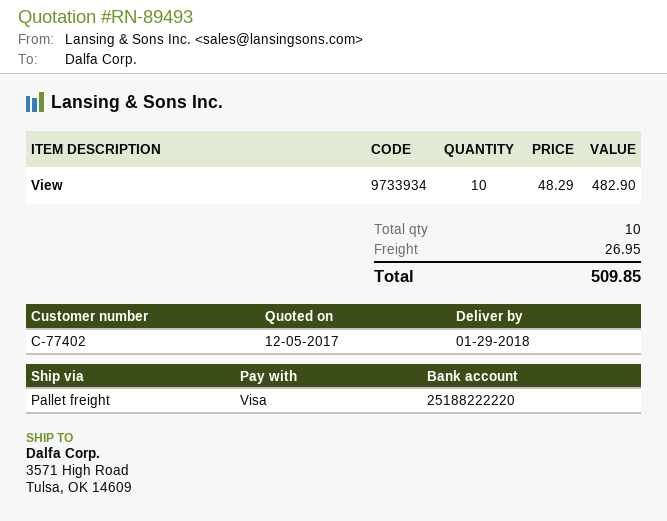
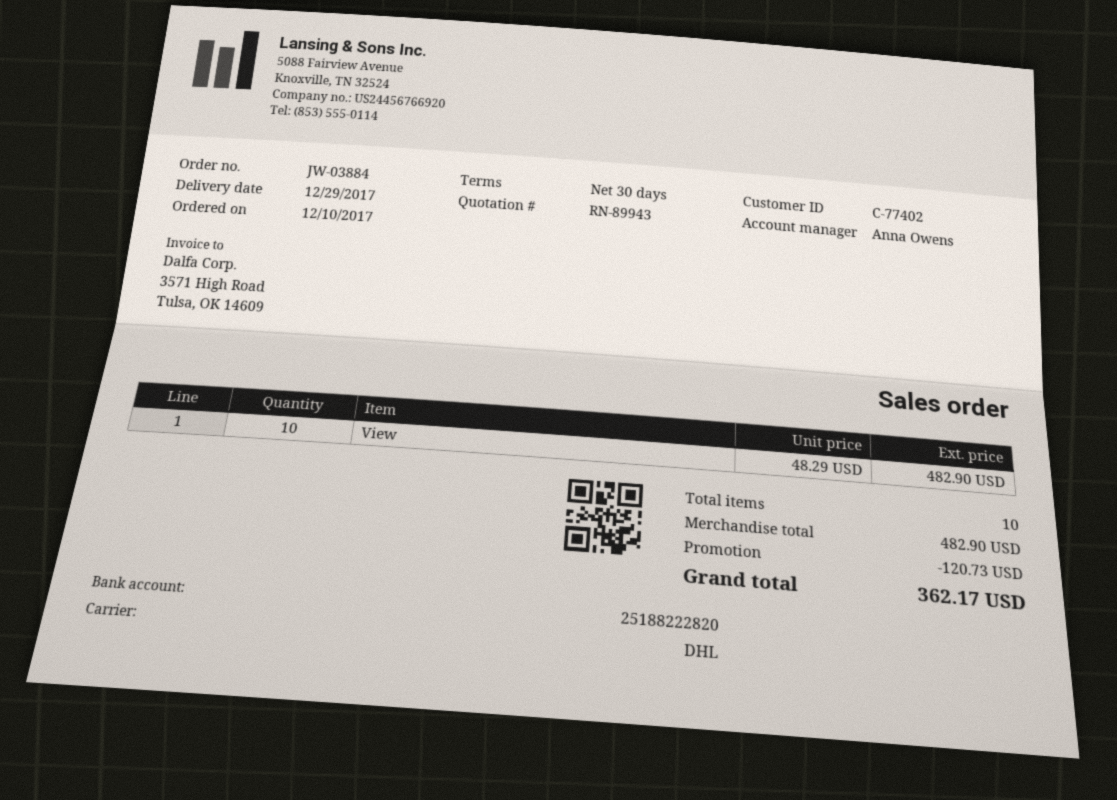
quote number: RN-89493 -> RN-89943
delivery date: 2018-01-29 -> 2017-12-29
bank account: 25188222220 -> 25188222820
shipping method: pallet freight -> DHL
discount: none -> 120.73
shipping: 26.95 -> none
total: 509.85 -> 362.17

